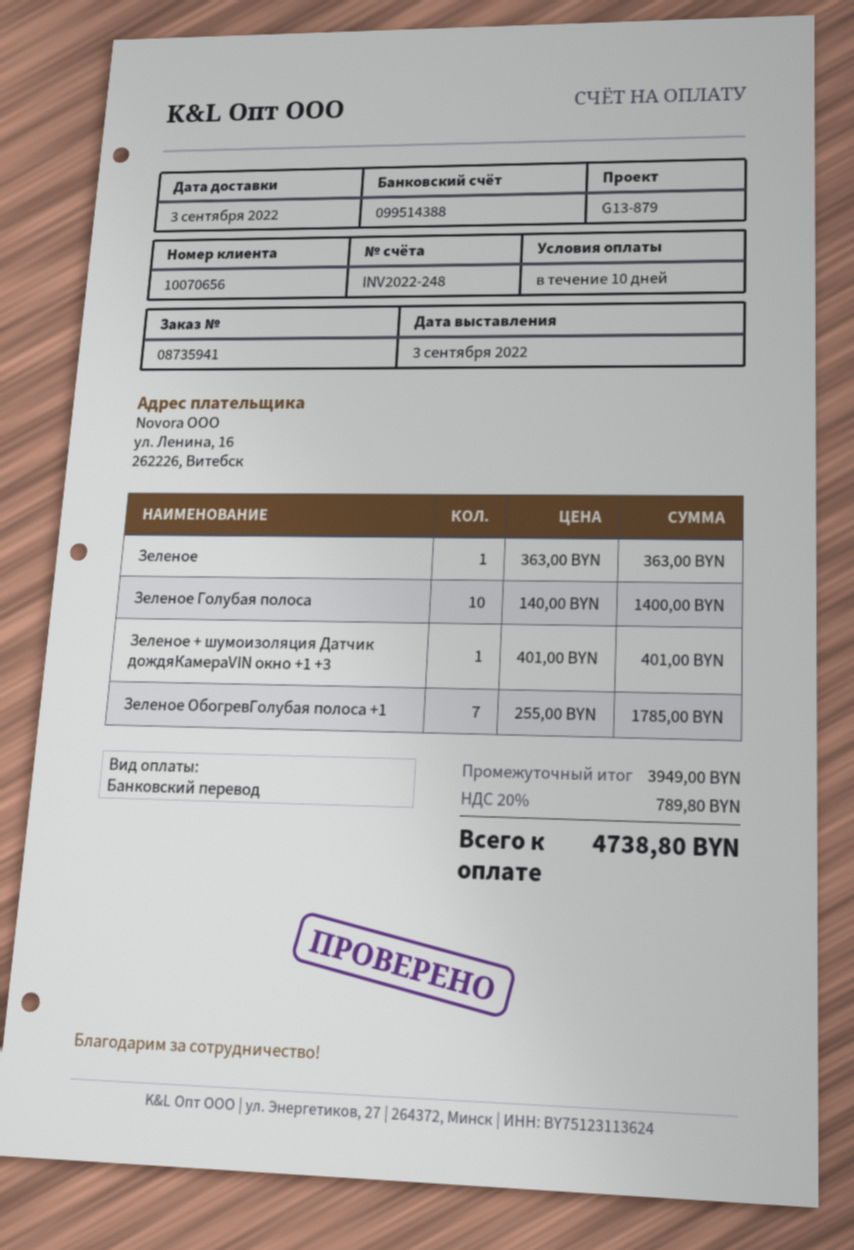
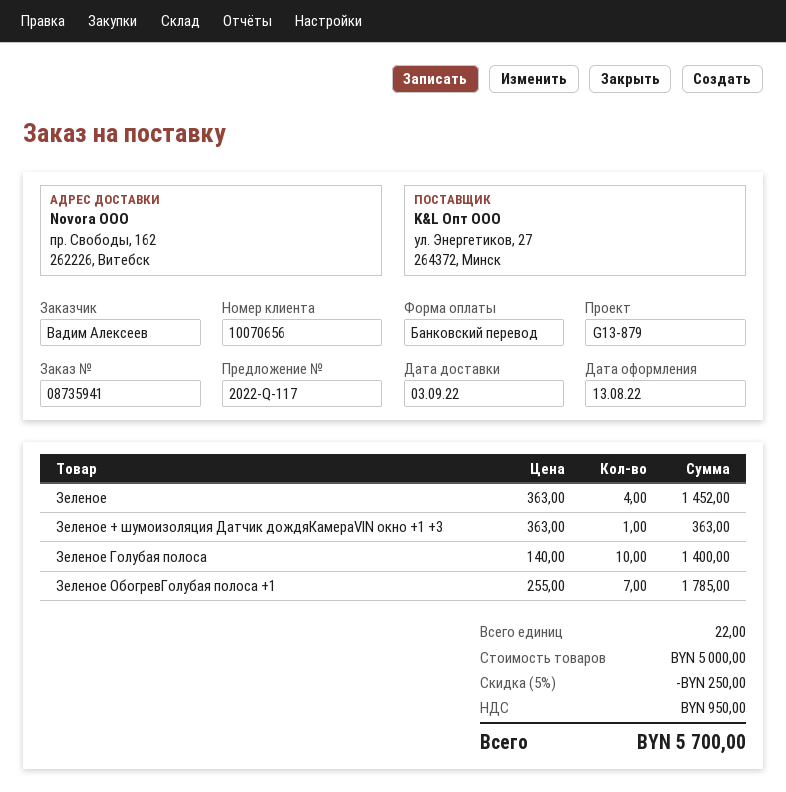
Зеленое: 1 x 363.00 = 363.00 -> 4 x 363.00 = 1452.00
Зеленое + шумоизоляция Датчик дождяКамераVIN окно +1 +3: 1 x 401.00 = 401.00 -> 1 x 363.00 = 363.00
subtotal: 3949.00 -> 5000.00
discount: none -> 5% = 250.00
tax: 789.80 -> 950.00
total: 4738.80 -> 5700.00

